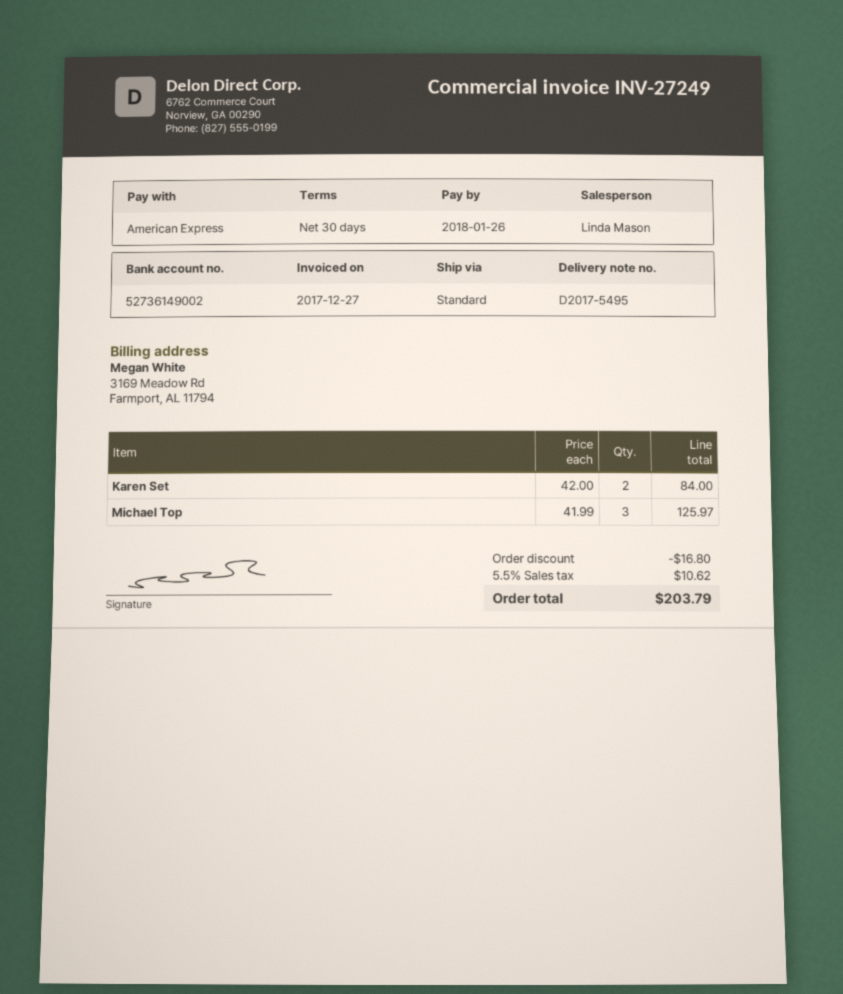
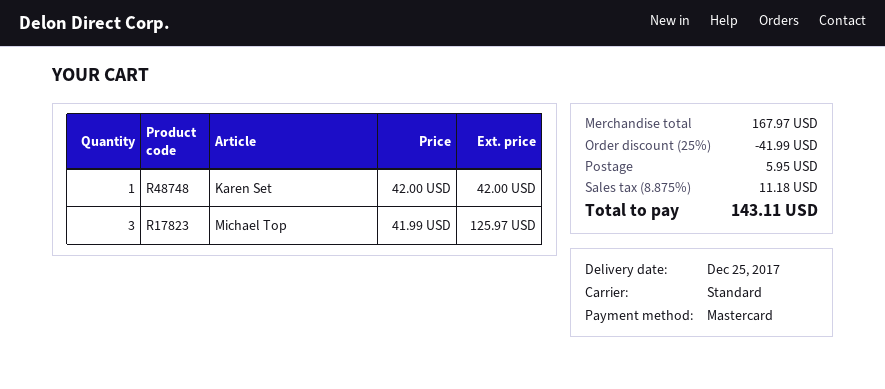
payment method: American Express -> Mastercard
Karen Set: 2 x 42.00 = 84.00 -> 1 x 42.00 = 42.00
discount: 16.80 -> 41.99
shipping: none -> 5.95
tax: 5.5% = 10.62 -> 8.875% = 11.18
total: 203.79 -> 143.11

